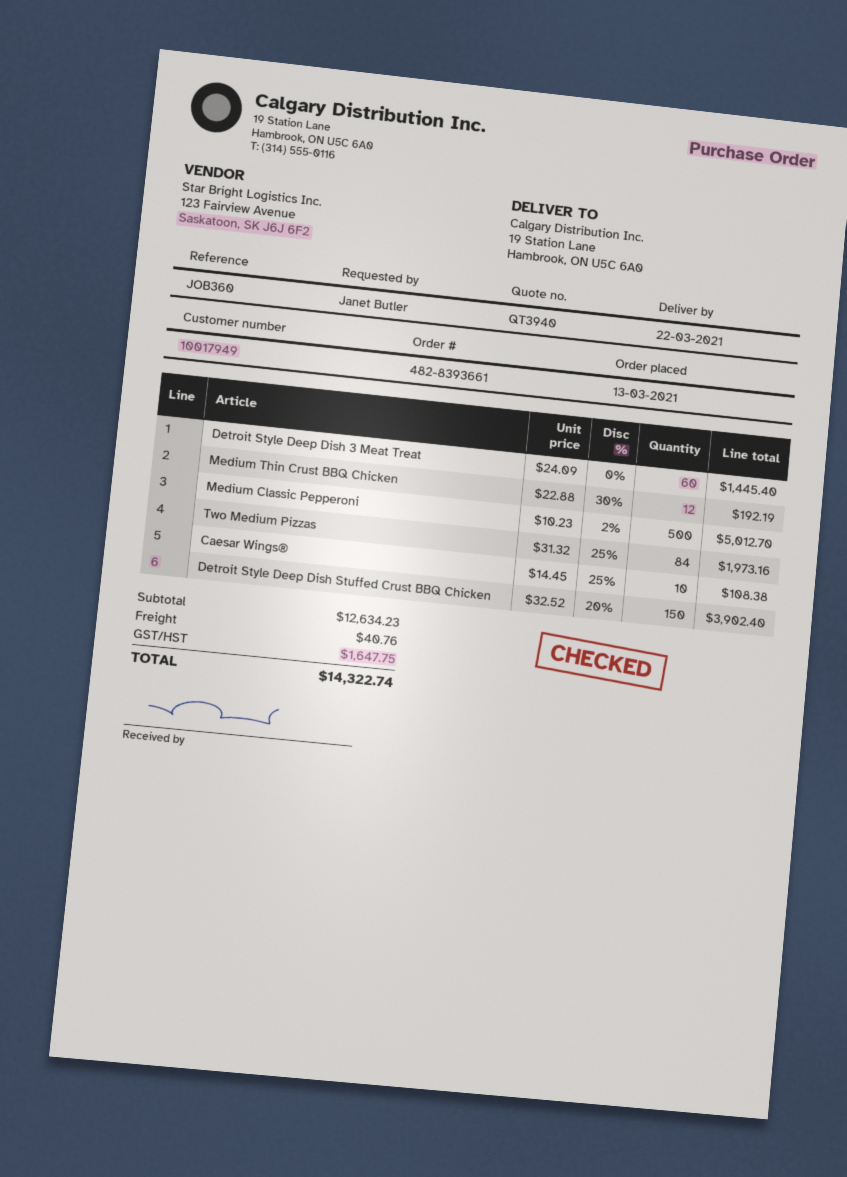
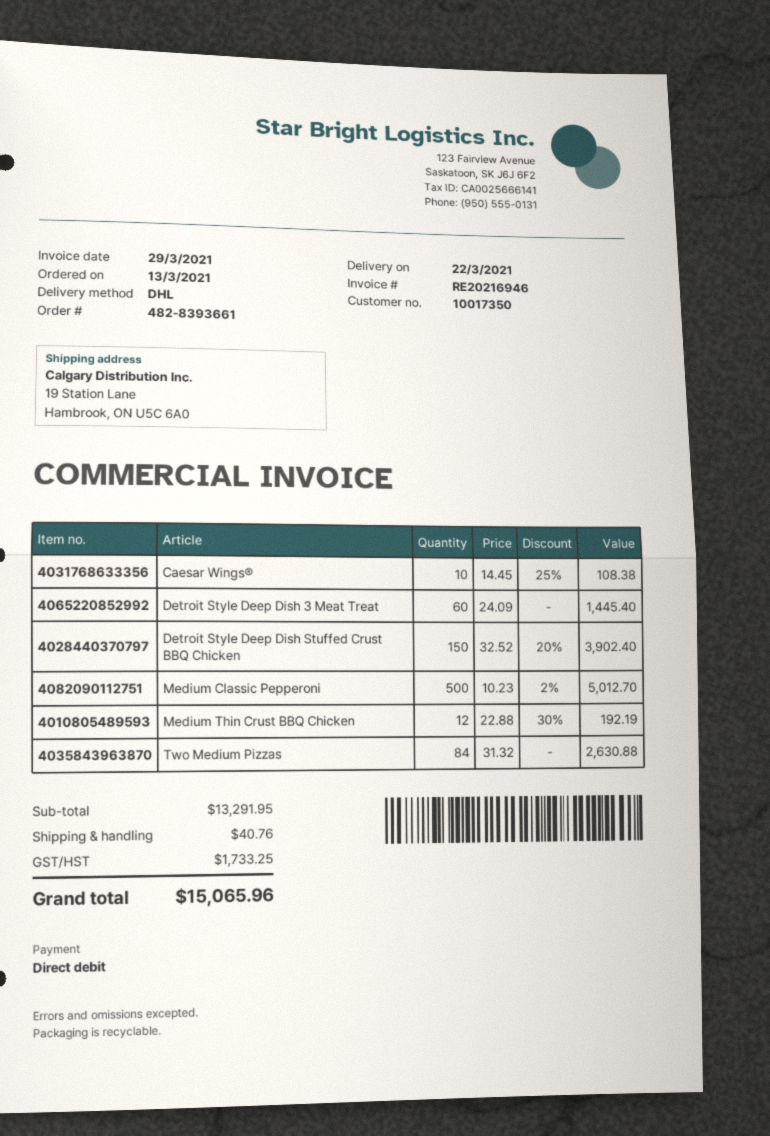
customer number: 10017949 -> 10017350
Two Medium Pizzas: 84 x 31.32 - 25% = 1973.16 -> 84 x 31.32 = 2630.88
subtotal: 12634.23 -> 13291.95
tax: 1647.75 -> 1733.25
total: 14322.74 -> 15065.96

